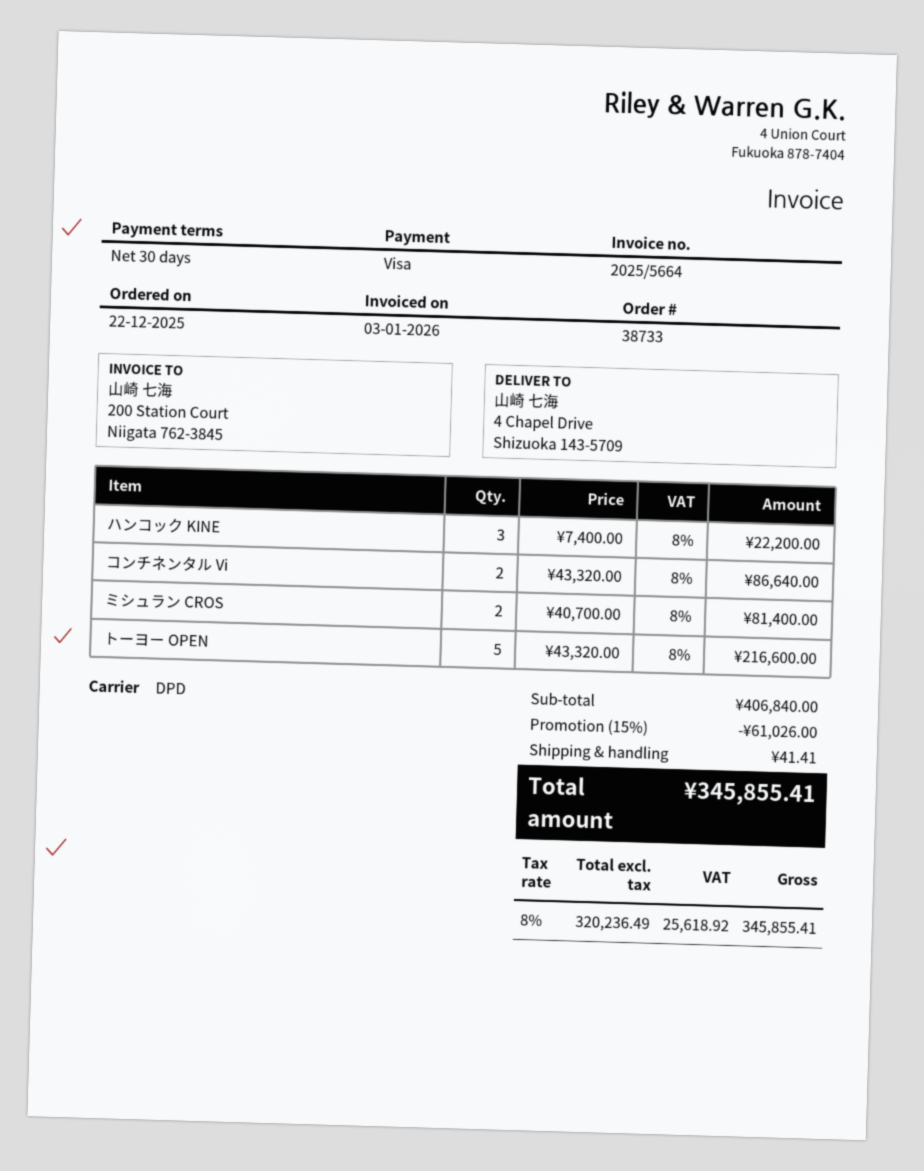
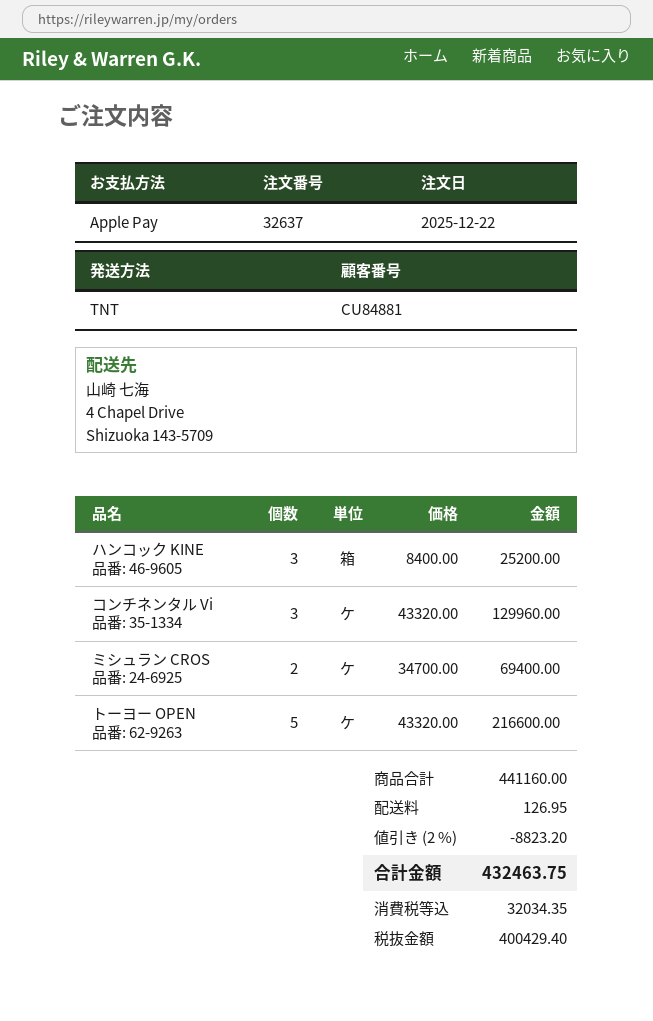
order number: 38733 -> 32637
payment method: Visa -> Apple Pay
shipping method: DPD -> TNT
ハンコック KINE: 3 x 7400.00 = 22200.00 -> 3 x 8400.00 = 25200.00
コンチネンタル Vi: 2 x 43320.00 = 86640.00 -> 3 x 43320.00 = 129960.00
ミシュラン CROS: 2 x 40700.00 = 81400.00 -> 2 x 34700.00 = 69400.00
subtotal: 406840.00 -> 441160.00
discount: 15% = 61026.00 -> 2% = 8823.20
shipping: 41.41 -> 126.95
net: 320236.49 -> 400429.40
tax: 25618.92 -> 32034.35
total: 345855.41 -> 432463.75

